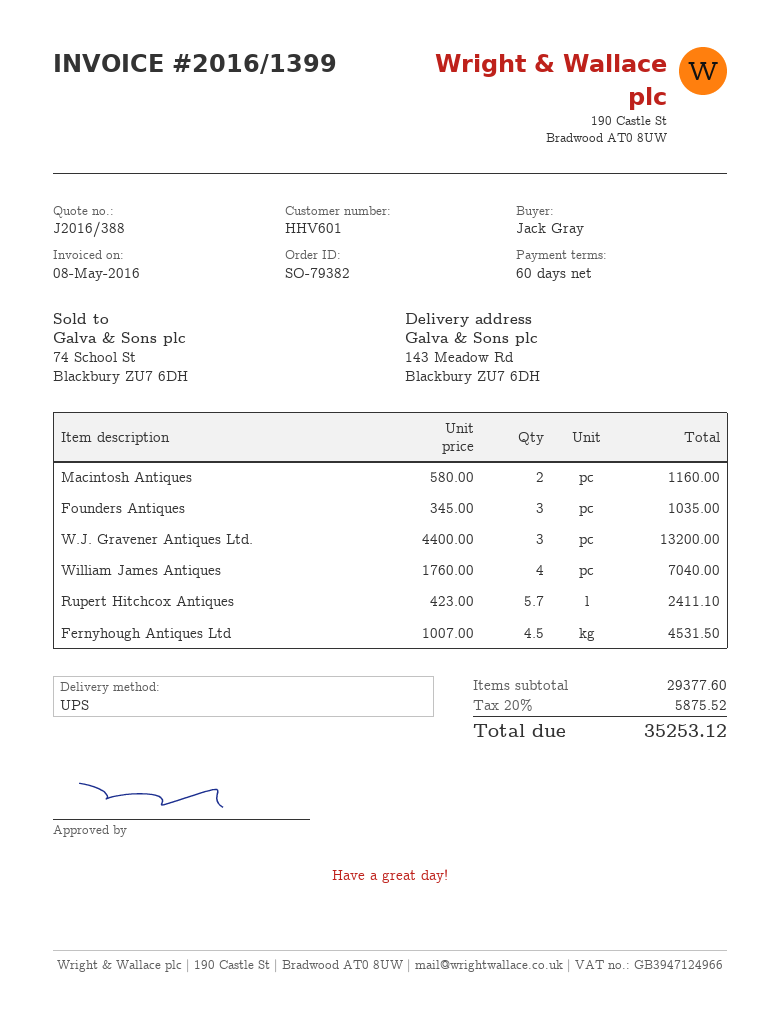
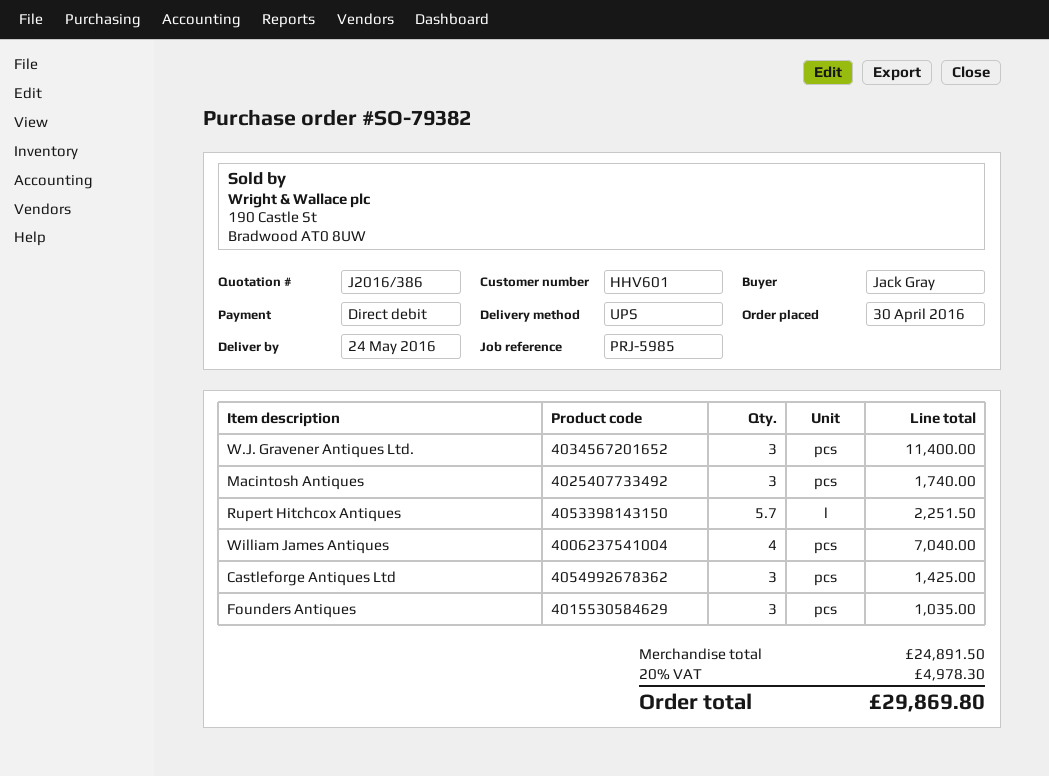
quote number: J2016/388 -> J2016/386
Macintosh Antiques: 2 for 1160.00 -> 3 for 1740.00
W.J. Gravener Antiques Ltd.: 3 for 13200.00 -> 3 for 11400.00
Rupert Hitchcox Antiques: 5.7 for 2411.10 -> 5.7 for 2251.50
Fernyhough Antiques Ltd: 4.5 for 4531.50 -> none
Castleforge Antiques Ltd: none -> 3 for 1425.00
subtotal: 29377.60 -> 24891.50
tax: 20% = 5875.52 -> 20% = 4978.30
total: 35253.12 -> 29869.80

